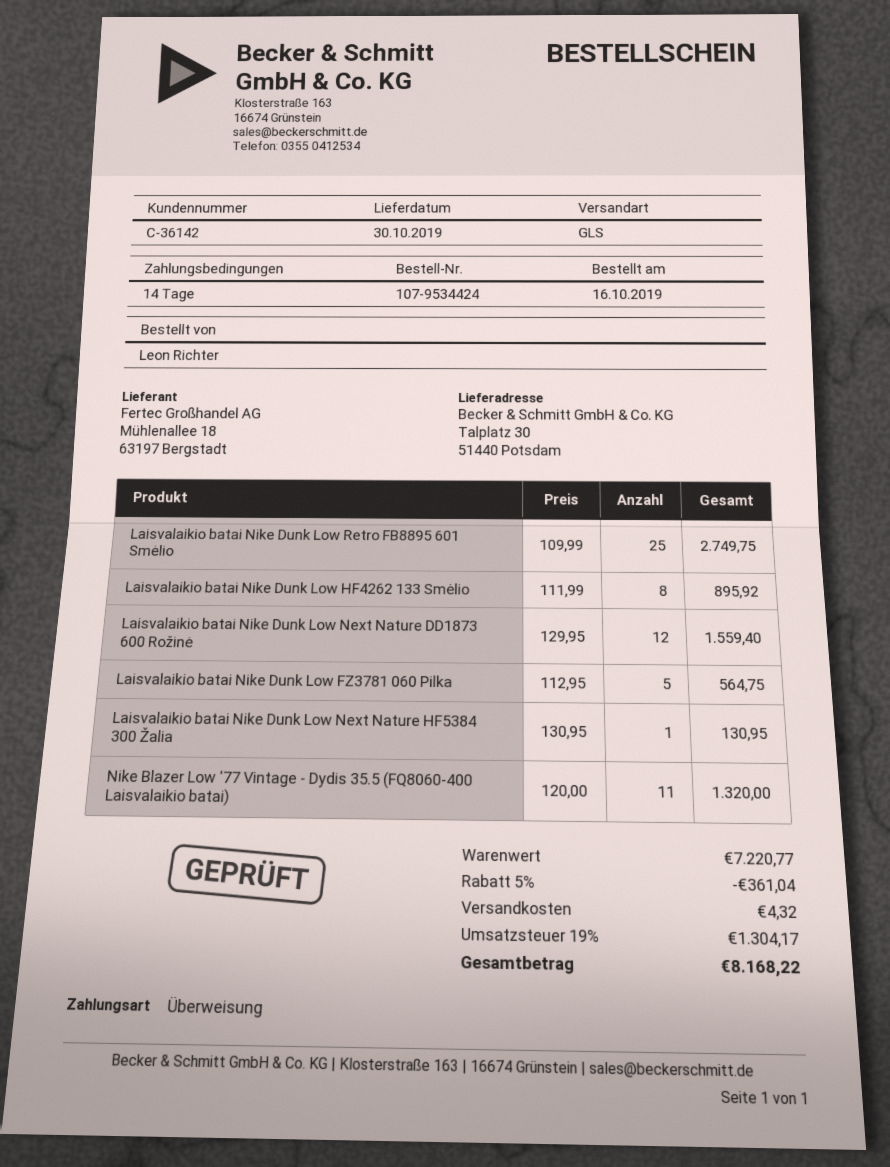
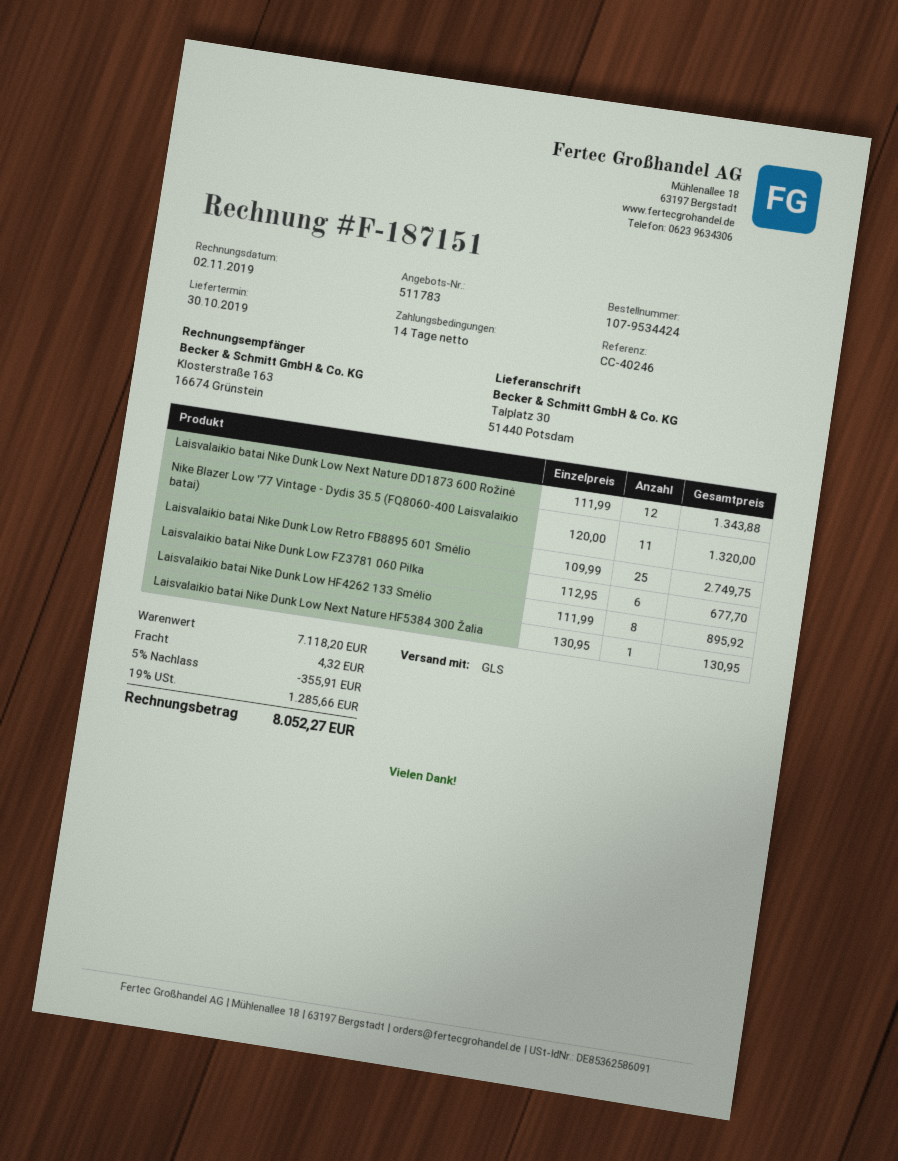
Laisvalaikio batai Nike Dunk Low Next Nature DD1873 600 Rožinė: 12 x 129.95 = 1559.40 -> 12 x 111.99 = 1343.88
Laisvalaikio batai Nike Dunk Low FZ3781 060 Pilka: 5 x 112.95 = 564.75 -> 6 x 112.95 = 677.70
subtotal: 7220.77 -> 7118.20
discount: 5% = 361.04 -> 5% = 355.91
tax: 19% = 1304.17 -> 19% = 1285.66
total: 8168.22 -> 8052.27

